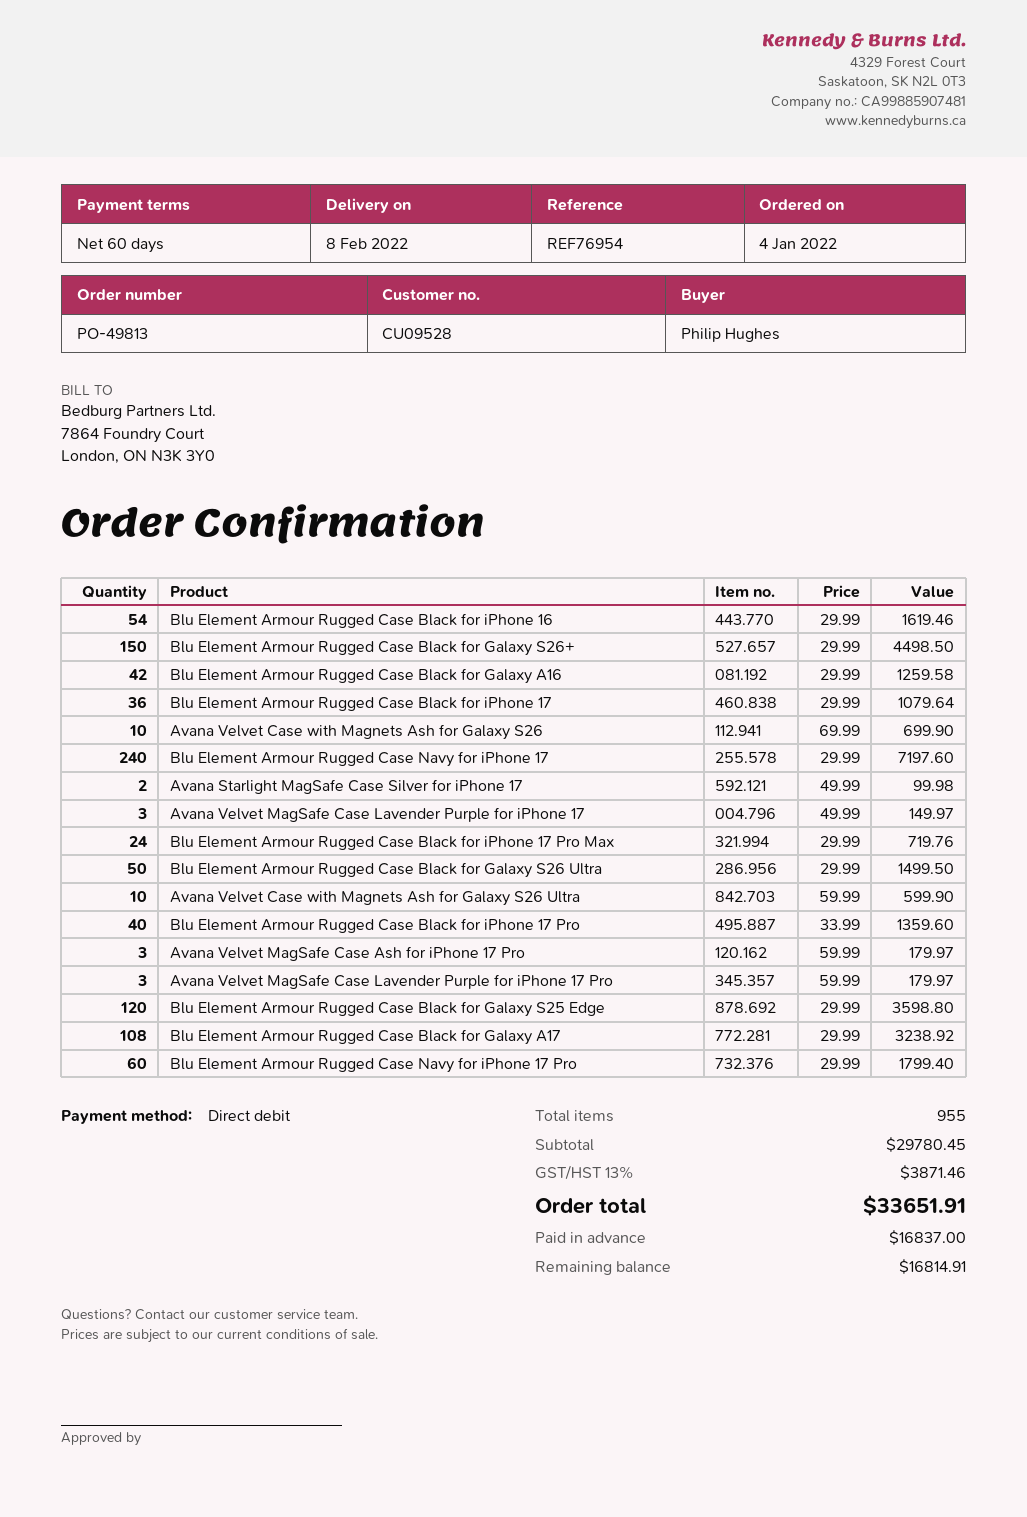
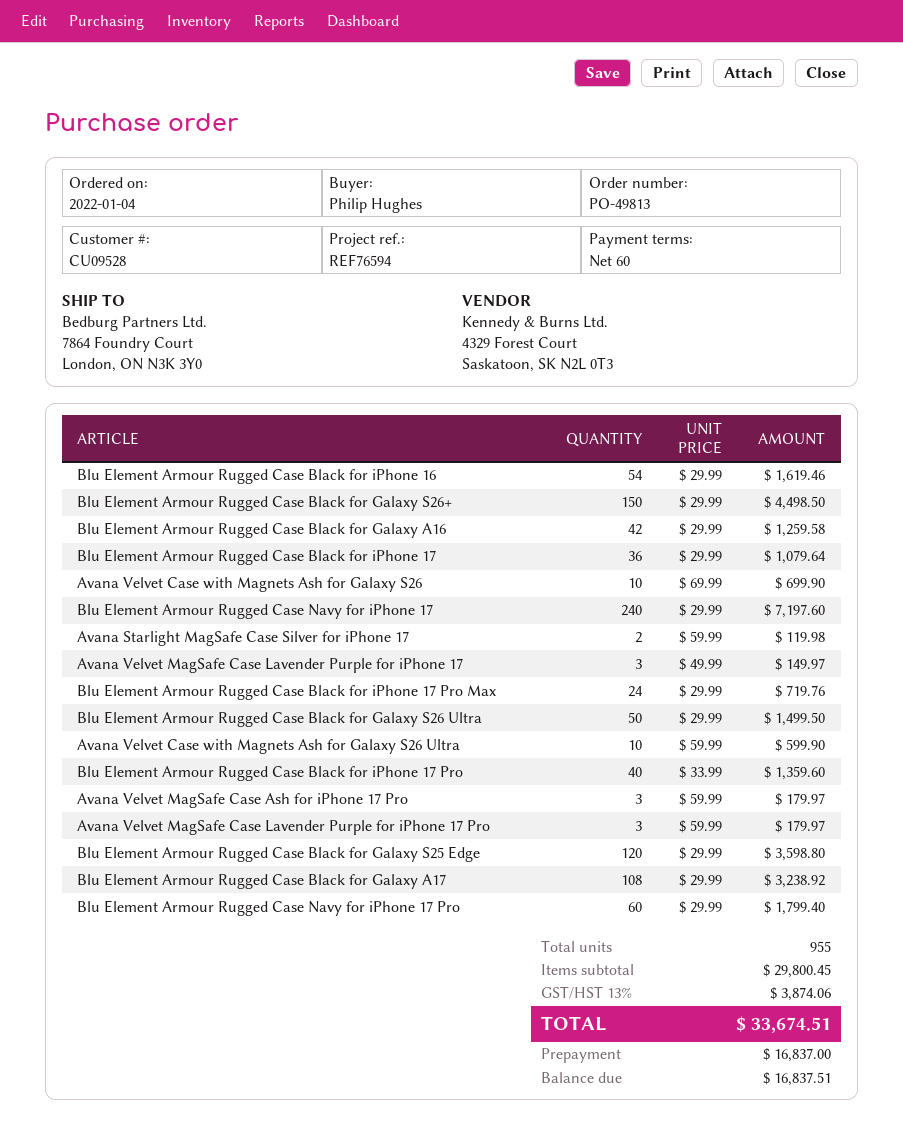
reference: REF76954 -> REF76594
Avana Starlight MagSafe Case Silver for iPhone 17: 2 x 49.99 = 99.98 -> 2 x 59.99 = 119.98
subtotal: 29780.45 -> 29800.45
tax: 13% = 3871.46 -> 13% = 3874.06
total: 33651.91 -> 33674.51
balance: 16814.91 -> 16837.51

